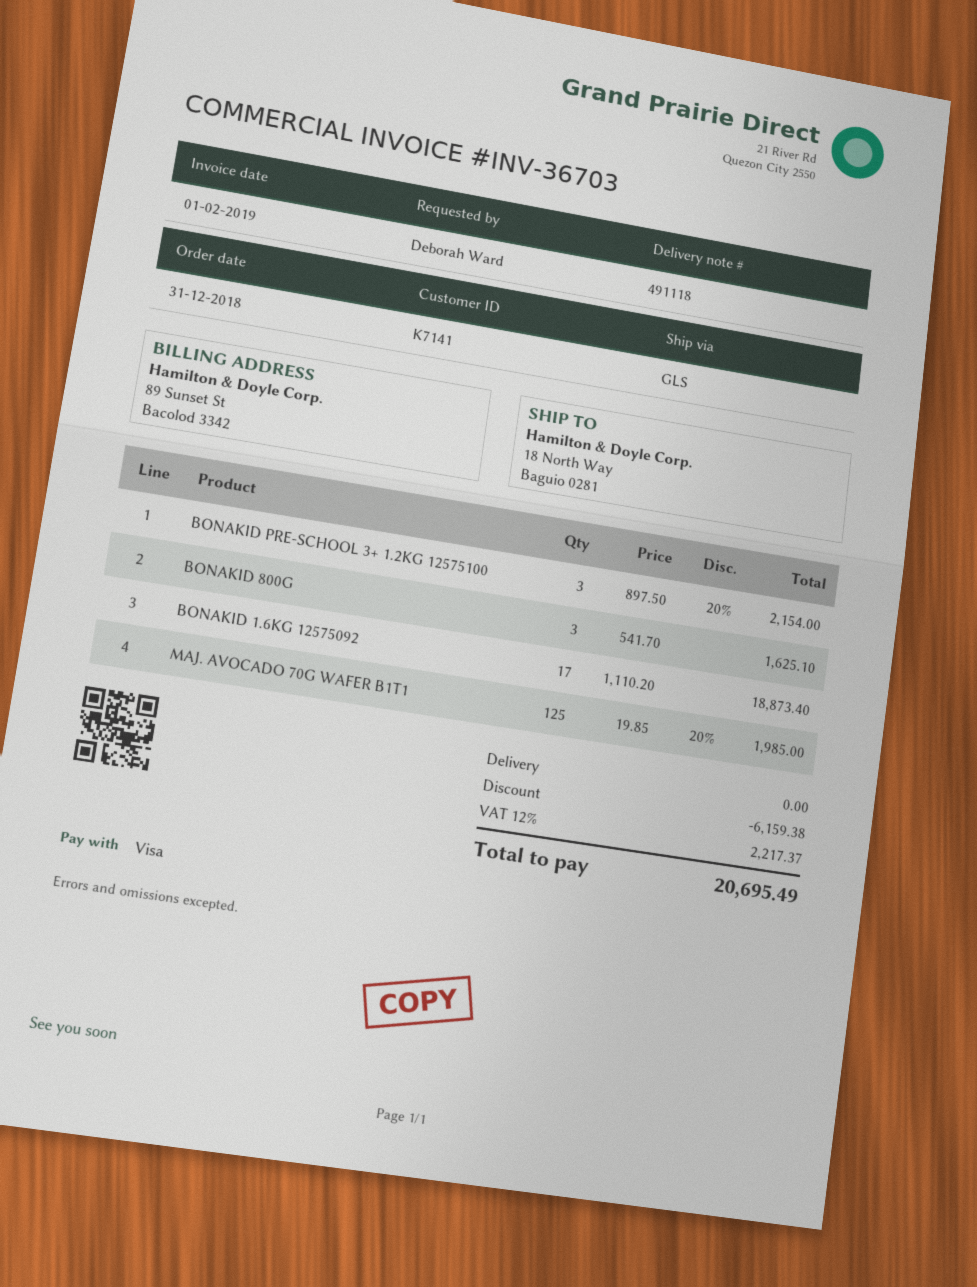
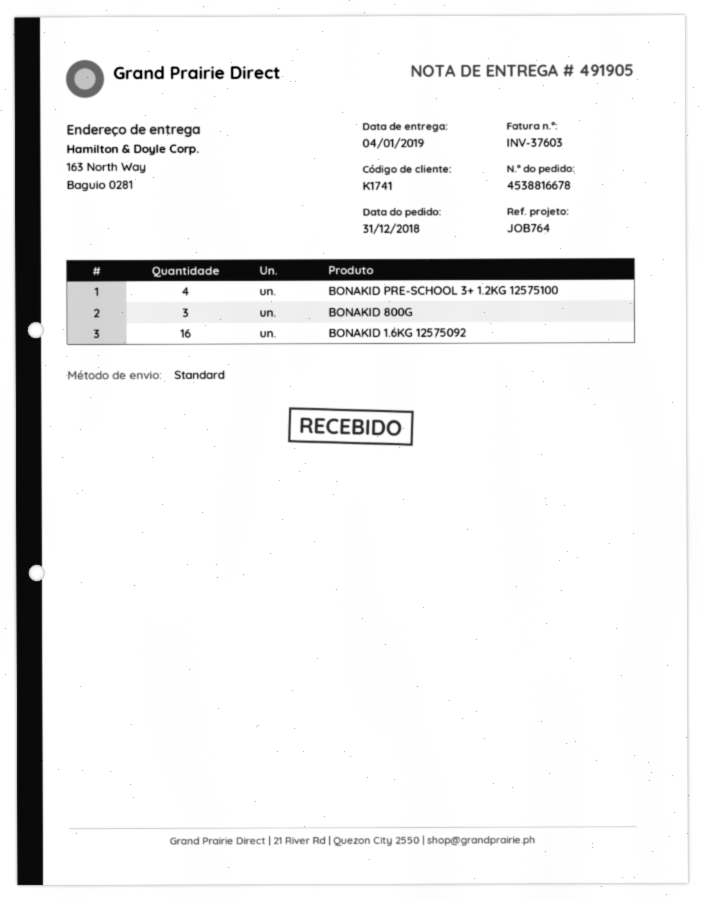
delivery note number: 491118 -> 491905
invoice number: INV-36703 -> INV-37603
customer number: K7141 -> K1741
shipping method: GLS -> standard
ship to: 18 North Way, Baguio 0281 -> 163 North Way, Baguio 0281
BONAKID PRE-SCHOOL 3+ 1.2KG 12575100: 3 -> 4
BONAKID 1.6KG 12575092: 17 -> 16
MAJ. AVOCADO 70G WAFER B1T1: 125 -> none

